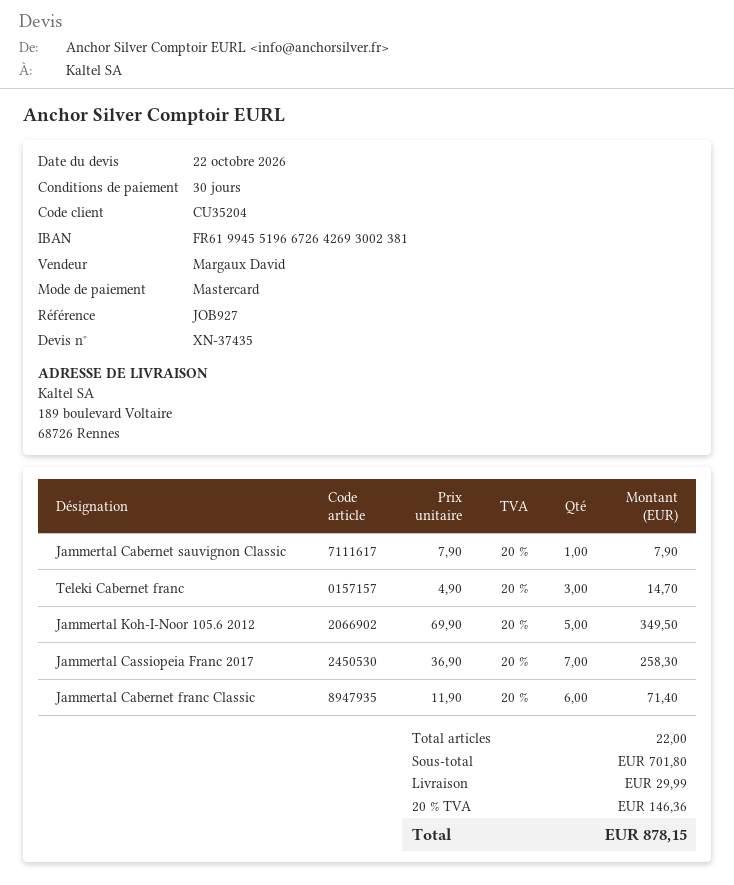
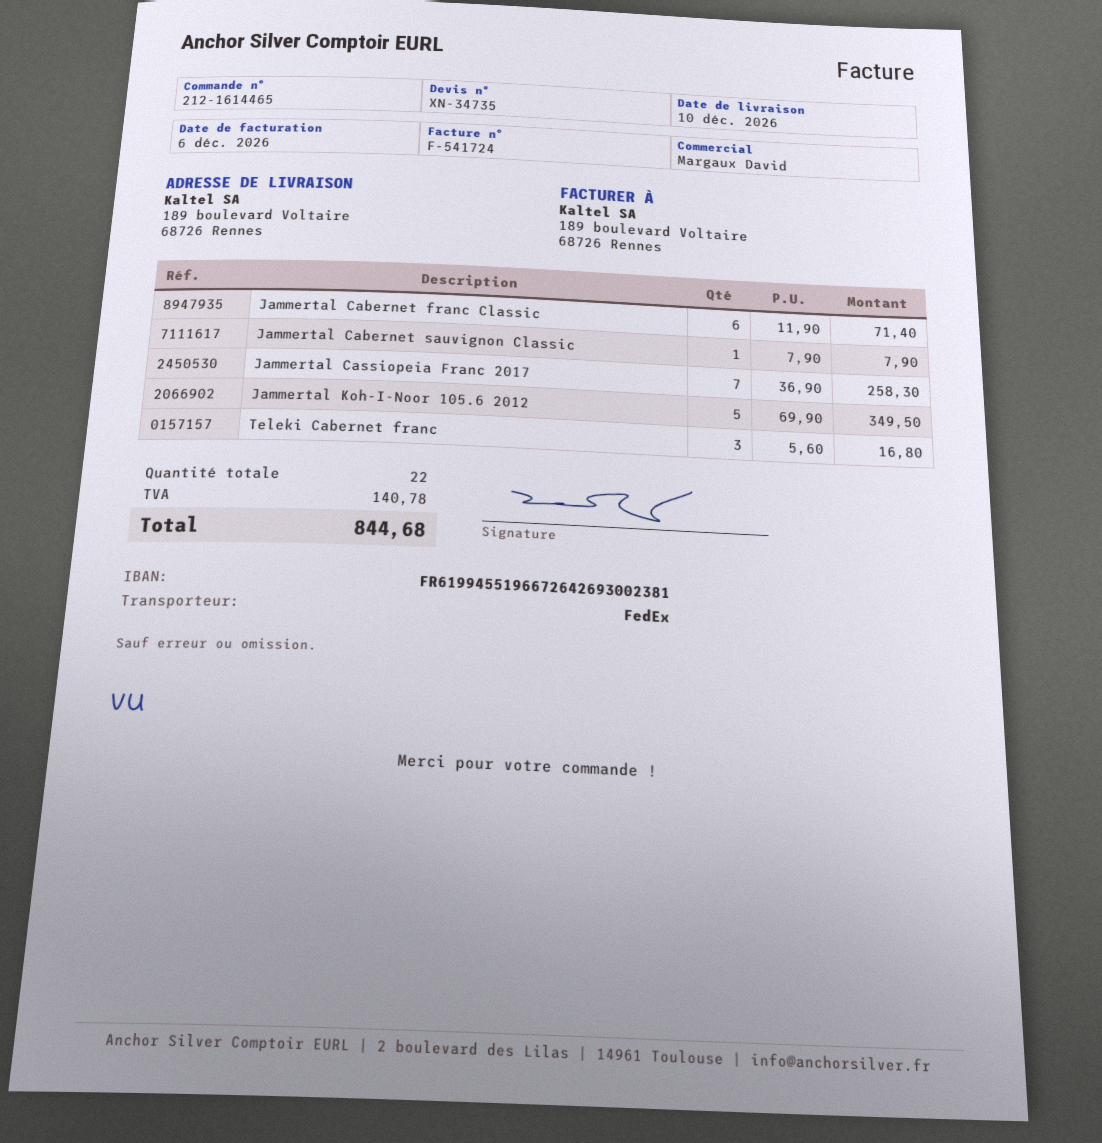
quote number: XN-37435 -> XN-34735
Teleki Cabernet franc: 3 x 4.90 = 14.70 -> 3 x 5.60 = 16.80
shipping: 29.99 -> none
tax: 146.36 -> 140.78
total: 878.15 -> 844.68

